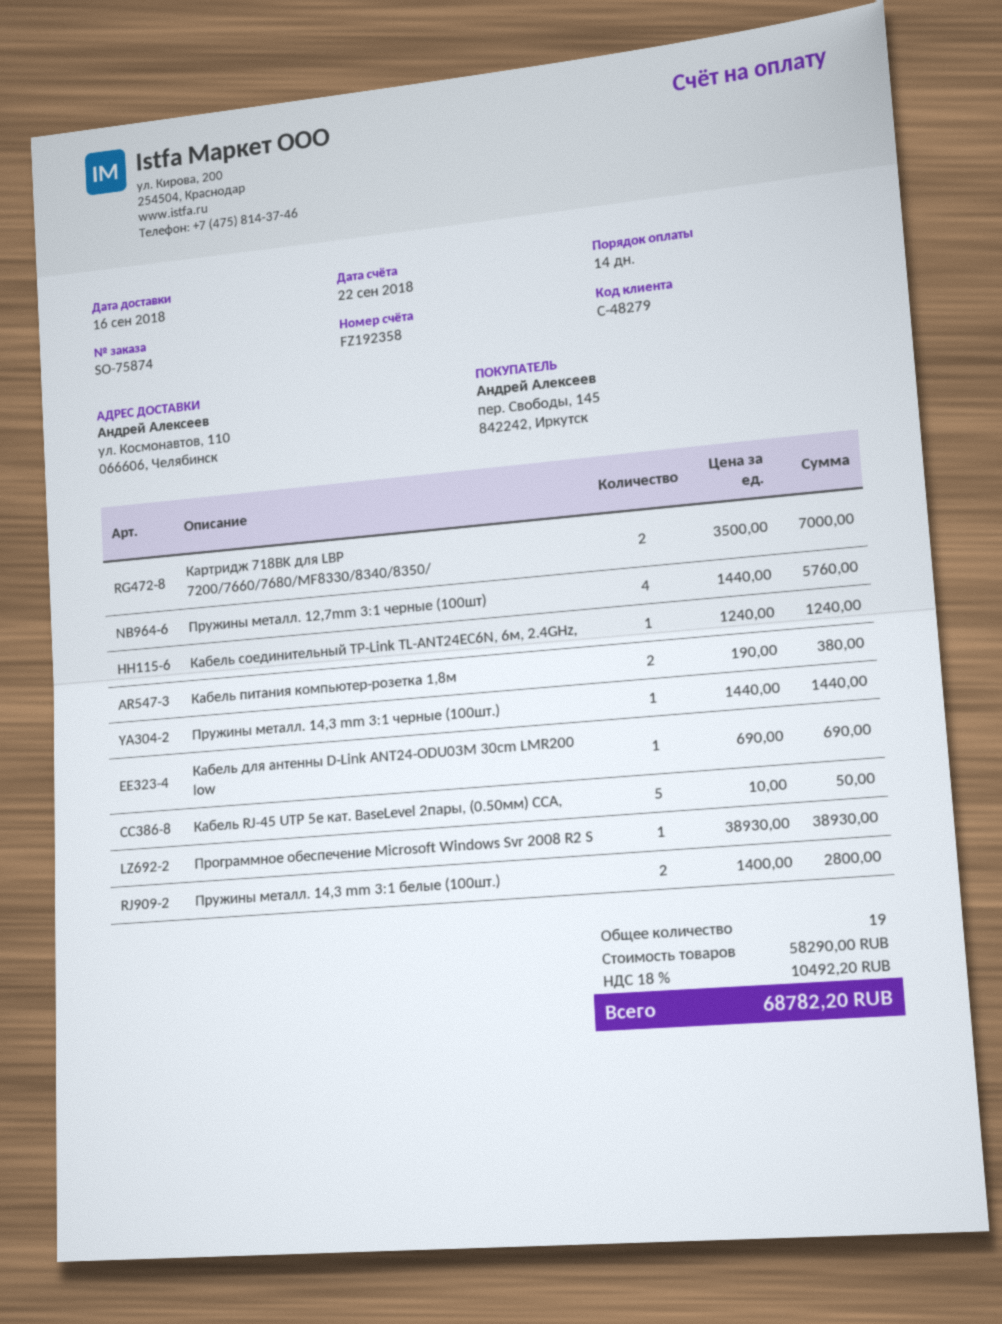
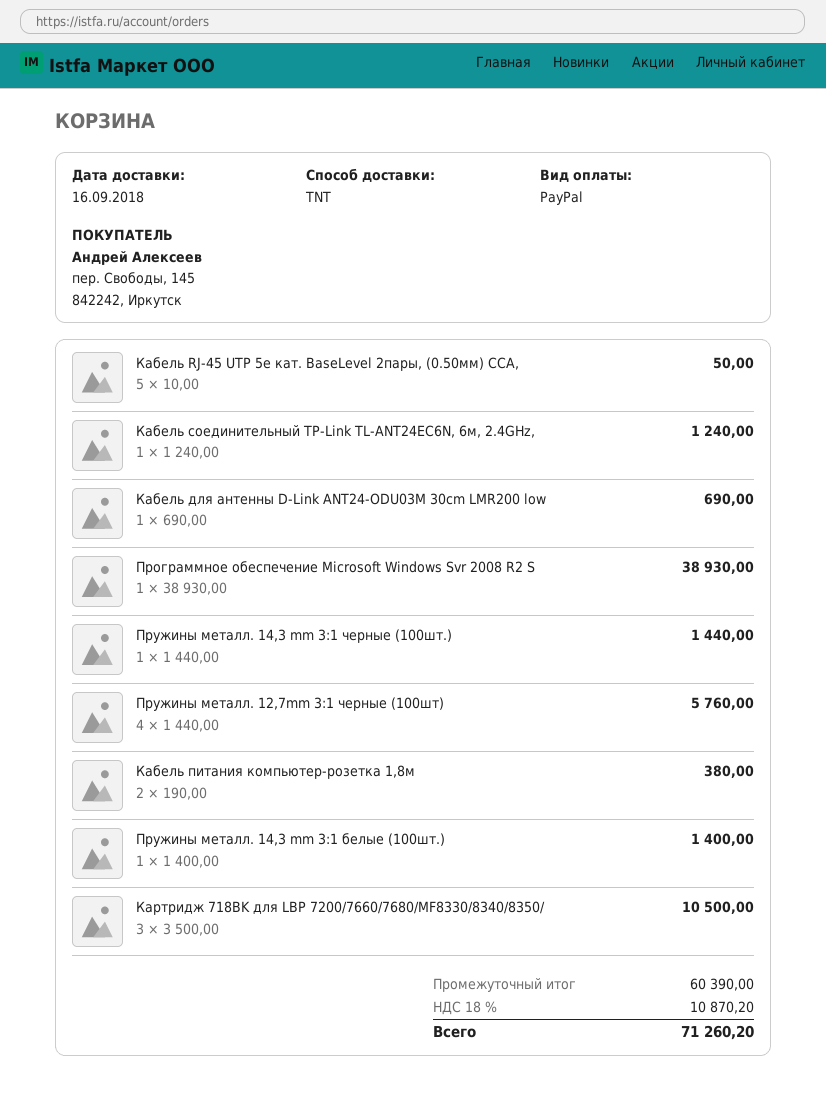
Картридж 718BK для LBP 7200/7660/7680/MF8330/8340/8350/: 2 x 3500.00 = 7000.00 -> 3 x 3500.00 = 10500.00
Пружины металл. 14,3 mm 3:1 белые (100шт.): 2 x 1400.00 = 2800.00 -> 1 x 1400.00 = 1400.00
subtotal: 58290.00 -> 60390.00
tax: 18% = 10492.20 -> 18% = 10870.20
total: 68782.20 -> 71260.20

